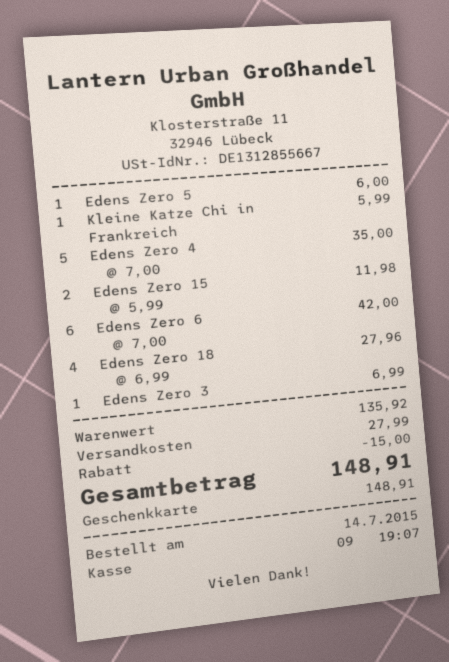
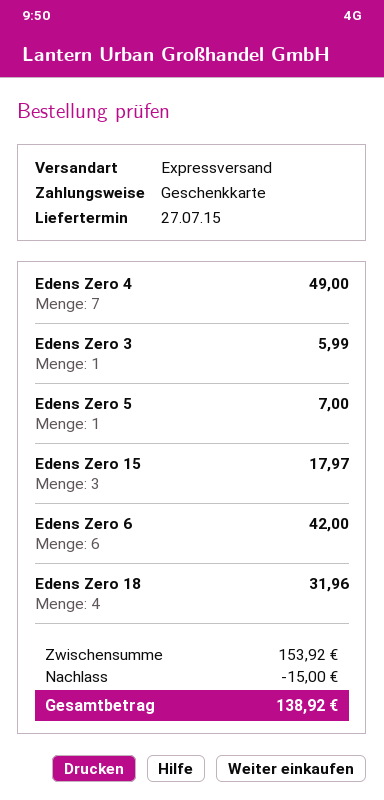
Edens Zero 5: 1 for 6.00 -> 1 for 7.00
Kleine Katze Chi in Frankreich: 1 for 5.99 -> none
Edens Zero 4: 5 for 35.00 -> 7 for 49.00
Edens Zero 15: 2 for 11.98 -> 3 for 17.97
Edens Zero 18: 4 for 27.96 -> 4 for 31.96
Edens Zero 3: 1 for 6.99 -> 1 for 5.99
subtotal: 135.92 -> 153.92
shipping: 27.99 -> none
total: 148.91 -> 138.92

